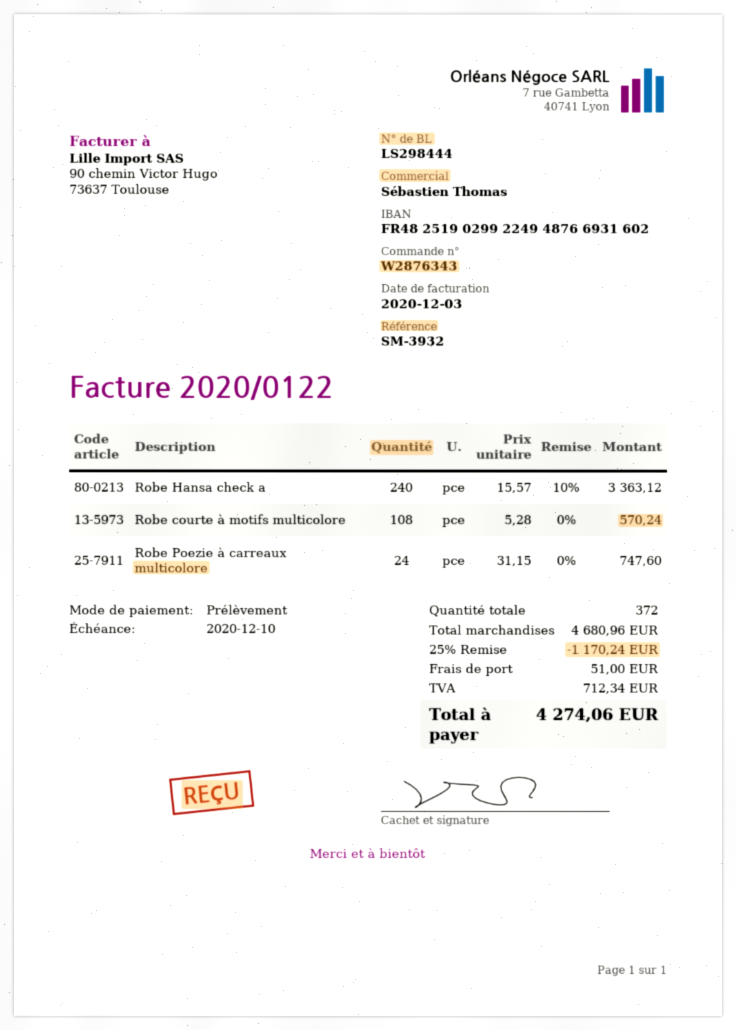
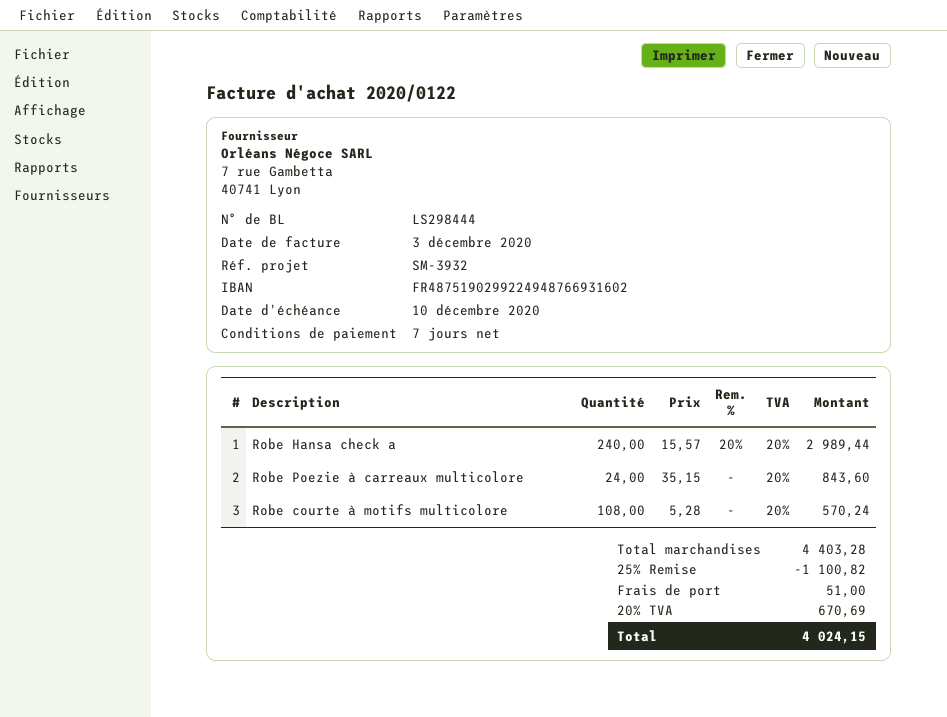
bank account: FR4825190299224948766931602 -> FR4875190299224948766931602
Robe Hansa check a: 240 x 15.57 - 10% = 3363.12 -> 240 x 15.57 - 20% = 2989.44
Robe Poezie à carreaux multicolore: 24 x 31.15 = 747.60 -> 24 x 35.15 = 843.60
subtotal: 4680.96 -> 4403.28
discount: 25% = 1170.24 -> 25% = 1100.82
tax: 712.34 -> 670.69
total: 4274.06 -> 4024.15

